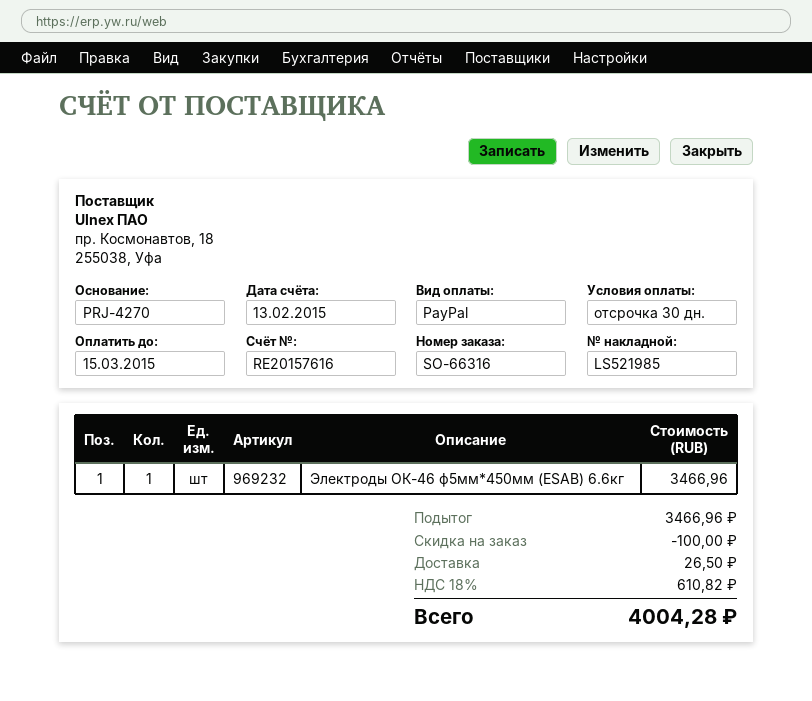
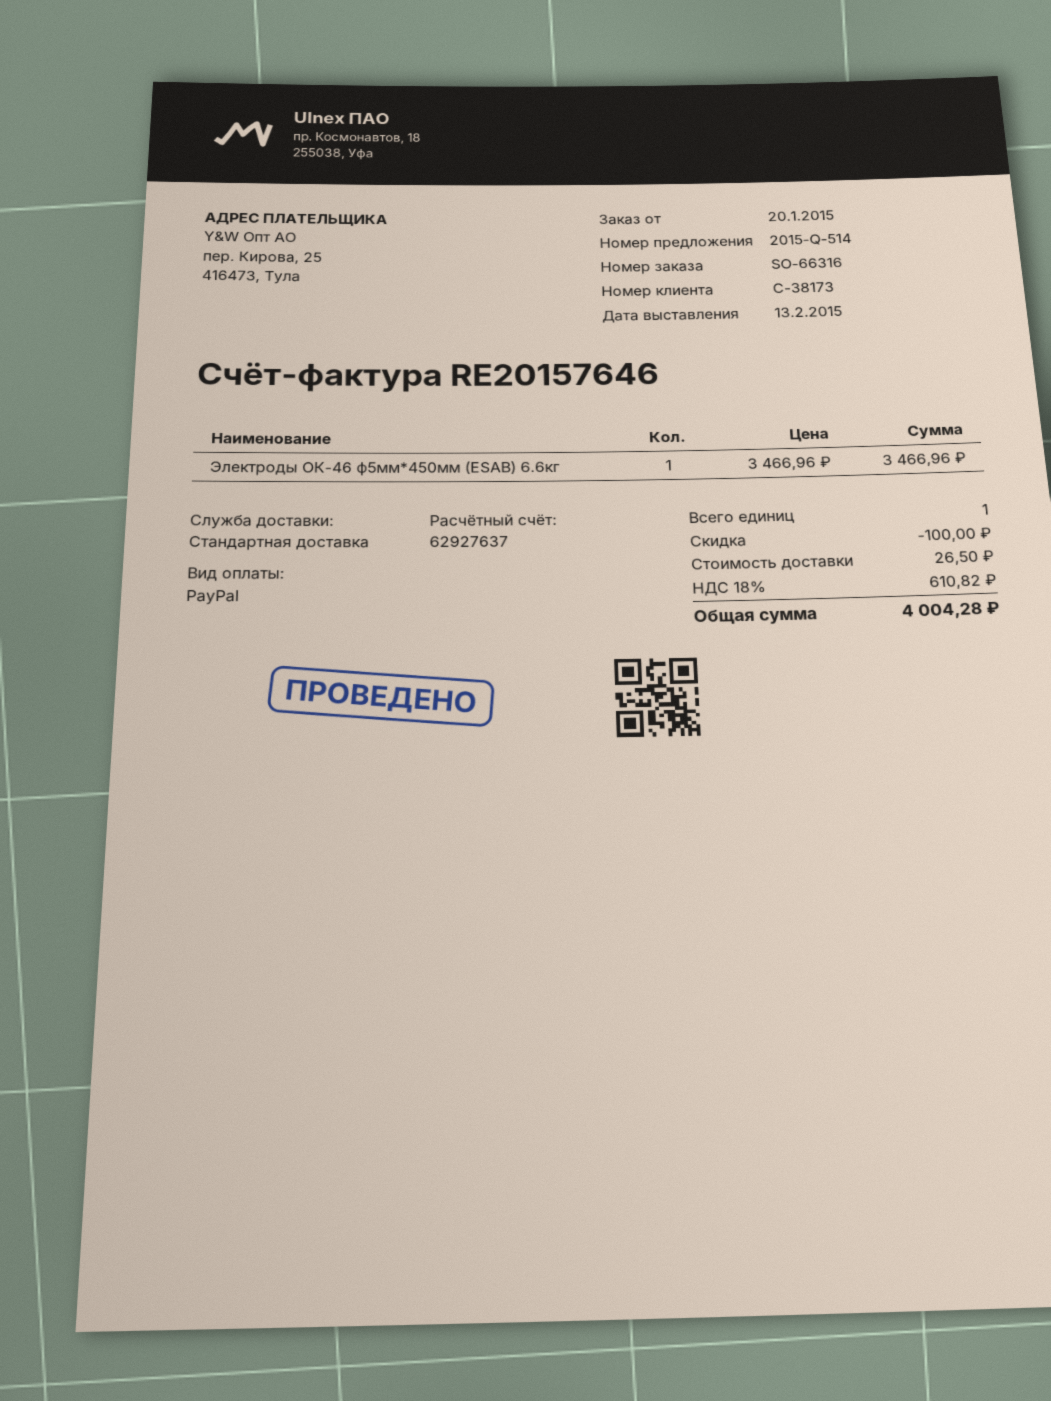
invoice number: RE20157616 -> RE20157646

